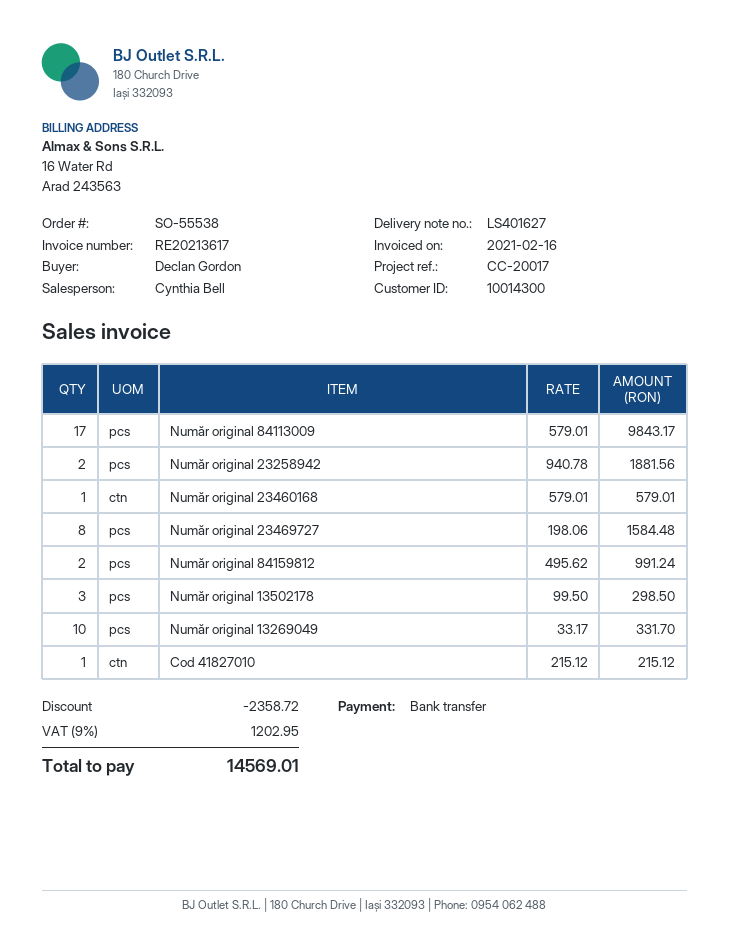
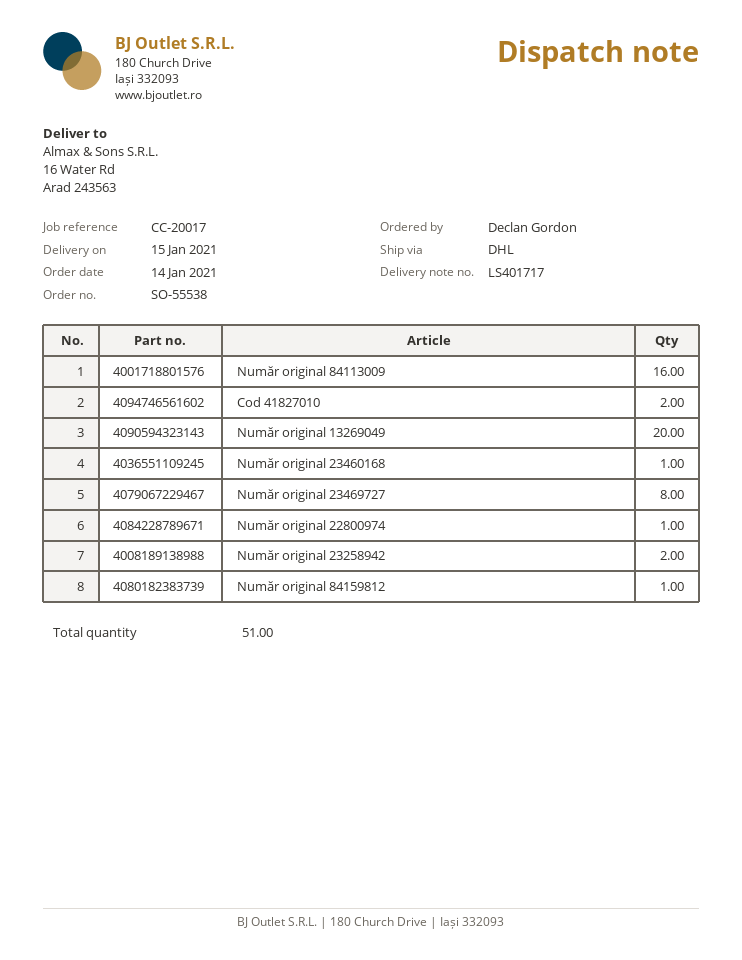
delivery note number: LS401627 -> LS401717
Număr original 84113009: 17 -> 16
Număr original 84159812: 2 -> 1
Număr original 13502178: 3 -> none
Număr original 13269049: 10 -> 20
Cod 41827010: 1 -> 2
Număr original 22800974: none -> 1

